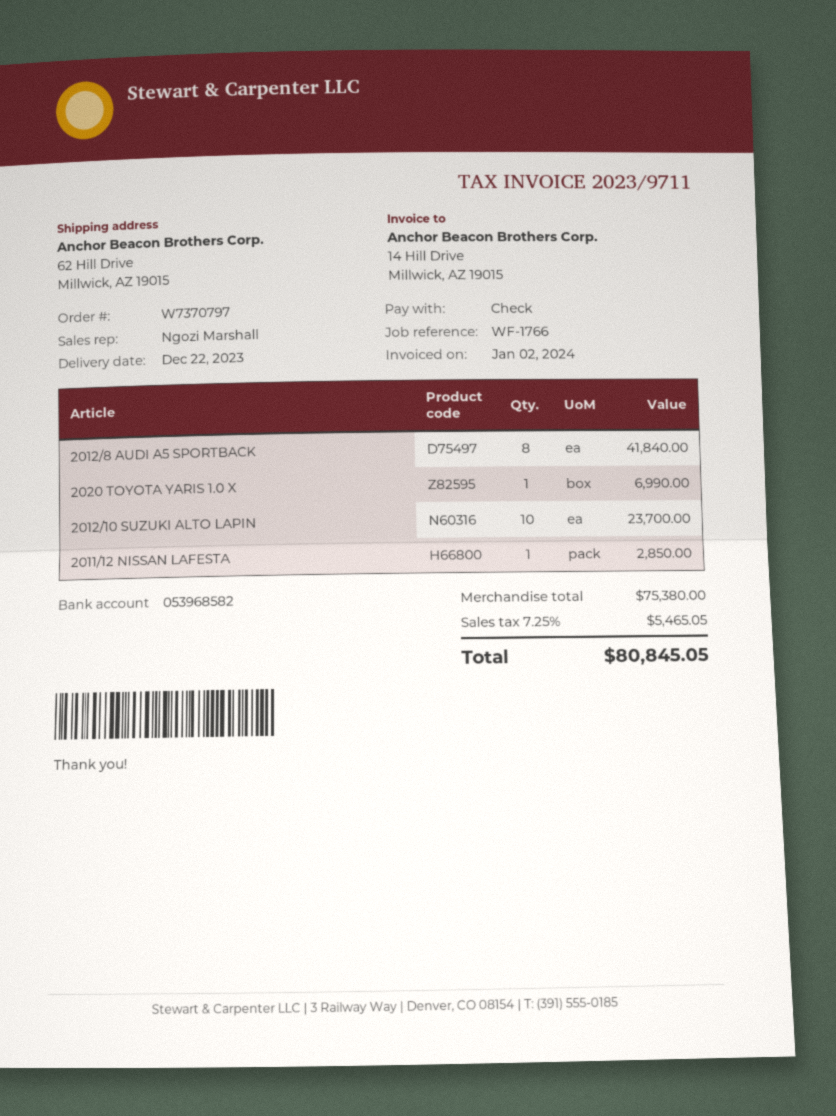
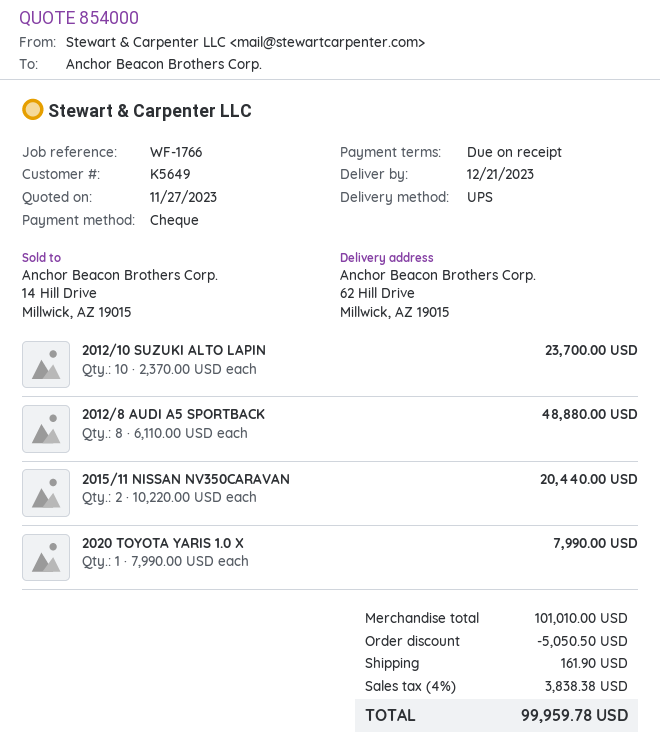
delivery date: 2023-12-22 -> 2023-12-21
2012/8 AUDI A5 SPORTBACK: 8 for 41840.00 -> 8 for 48880.00
2020 TOYOTA YARIS 1.0 X: 1 for 6990.00 -> 1 for 7990.00
2011/12 NISSAN LAFESTA: 1 for 2850.00 -> none
2015/11 NISSAN NV350CARAVAN: none -> 2 for 20440.00
subtotal: 75380.00 -> 101010.00
discount: none -> 5050.50
shipping: none -> 161.90
tax: 7.25% = 5465.05 -> 4% = 3838.38
total: 80845.05 -> 99959.78

